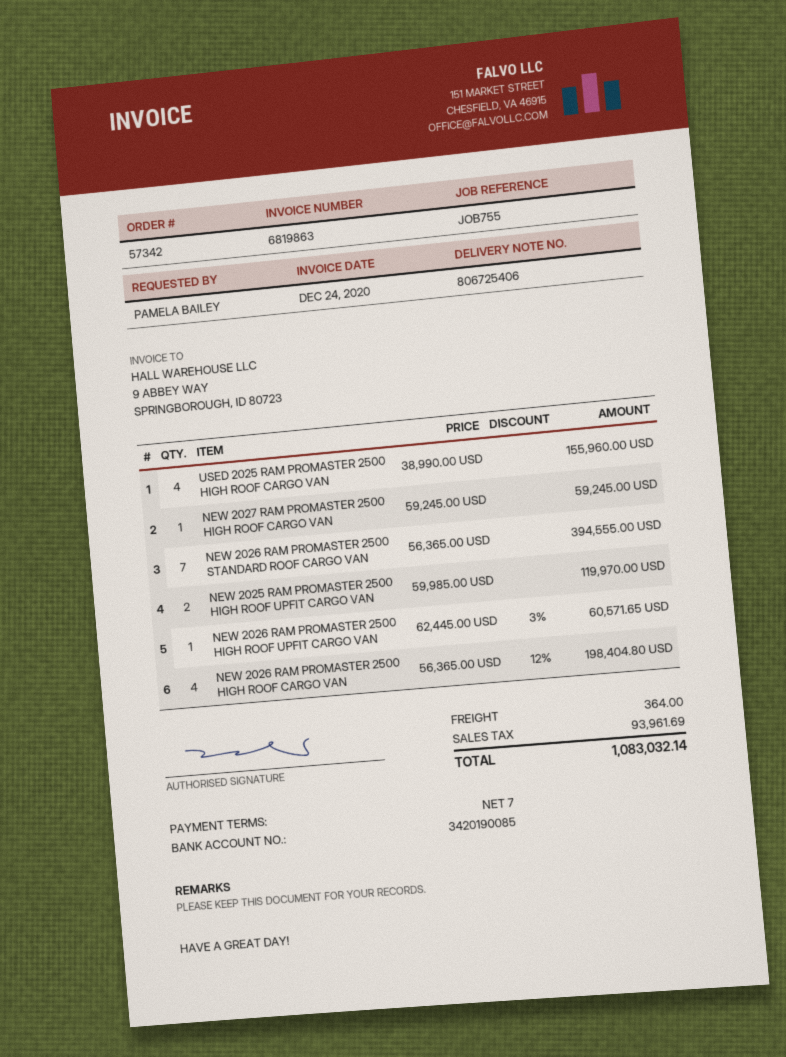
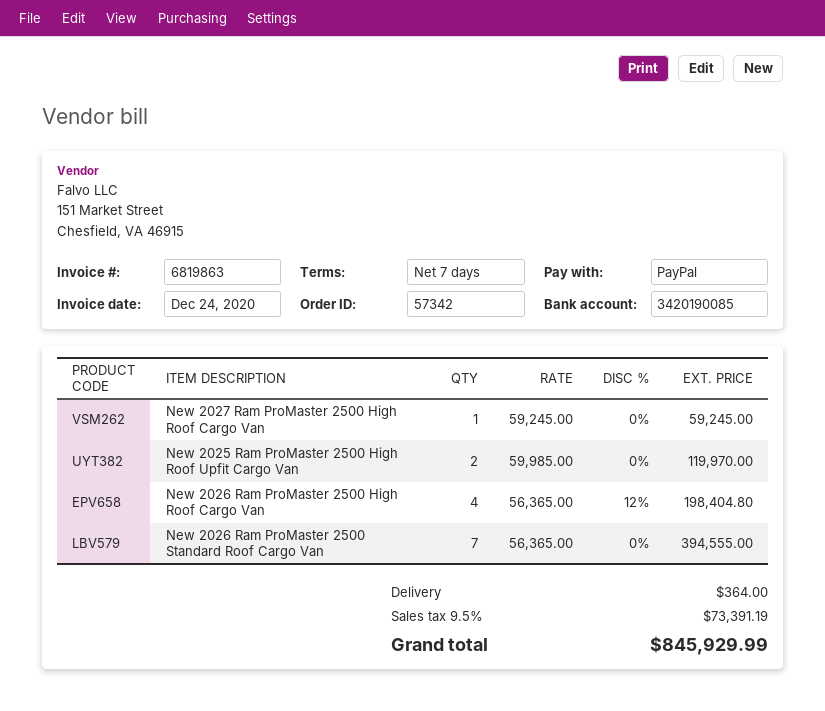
USED 2025 RAM PROMASTER 2500 HIGH ROOF CARGO VAN: 4 x 38990.00 = 155960.00 -> none
NEW 2026 RAM PROMASTER 2500 HIGH ROOF UPFIT CARGO VAN: 1 x 62445.00 - 3% = 60571.65 -> none
tax: 93961.69 -> 73391.19
total: 1083032.14 -> 845929.99

